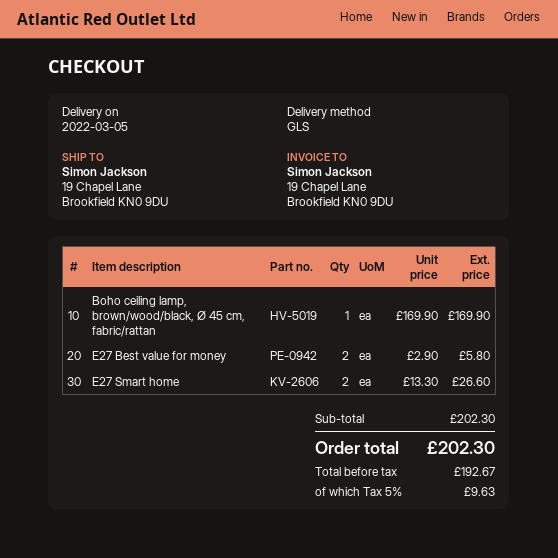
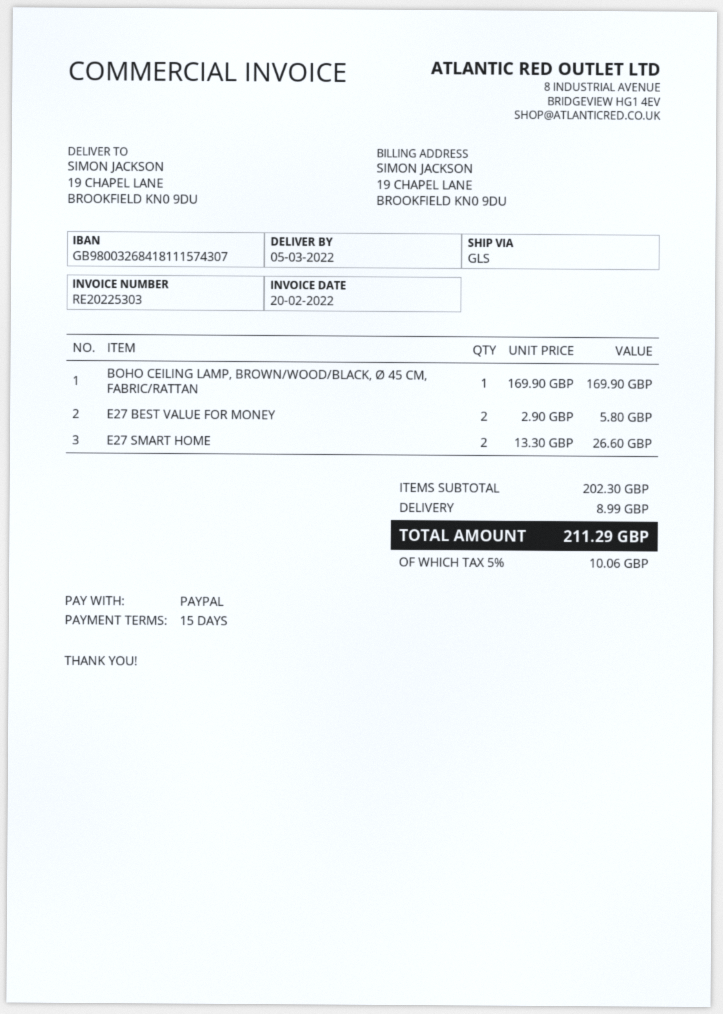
shipping: none -> 8.99
tax: 5% = 9.63 -> 5% = 10.06
total: 202.30 -> 211.29

